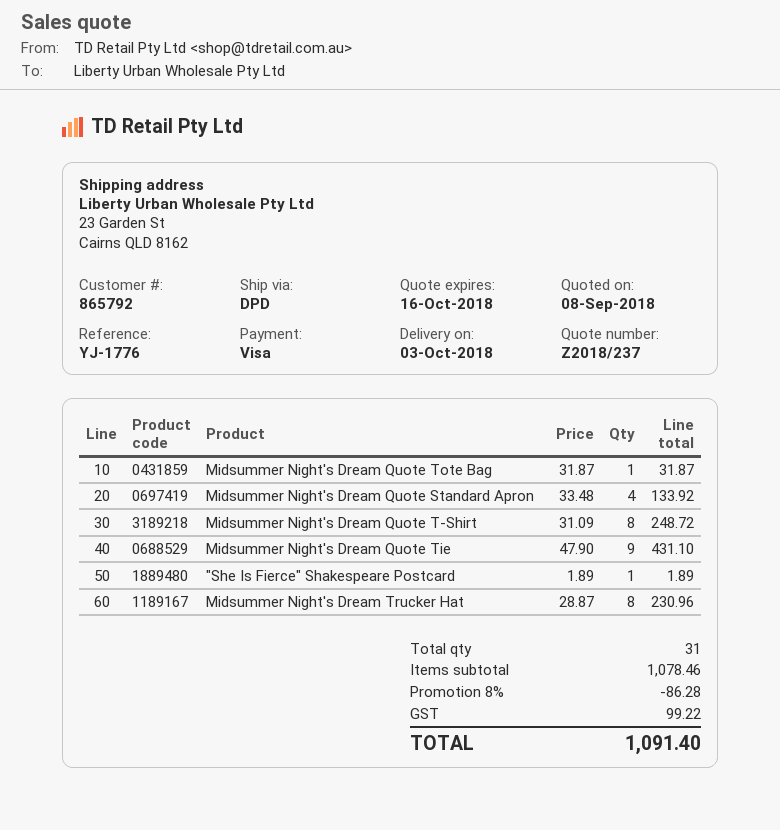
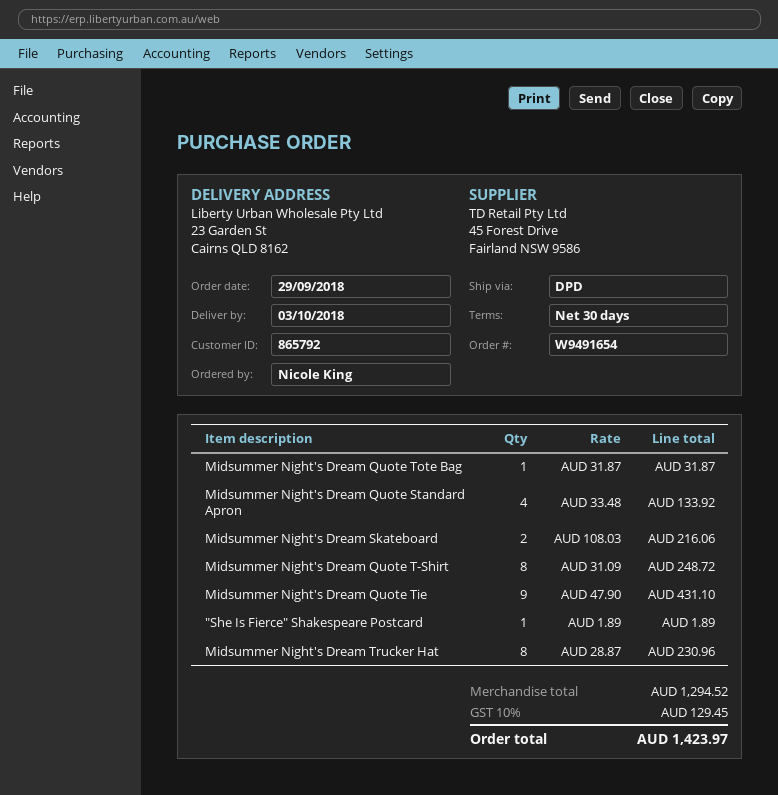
Midsummer Night's Dream Skateboard: none -> 2 x 108.03 = 216.06
subtotal: 1078.46 -> 1294.52
discount: 8% = 86.28 -> none
tax: 99.22 -> 129.45
total: 1091.40 -> 1423.97

